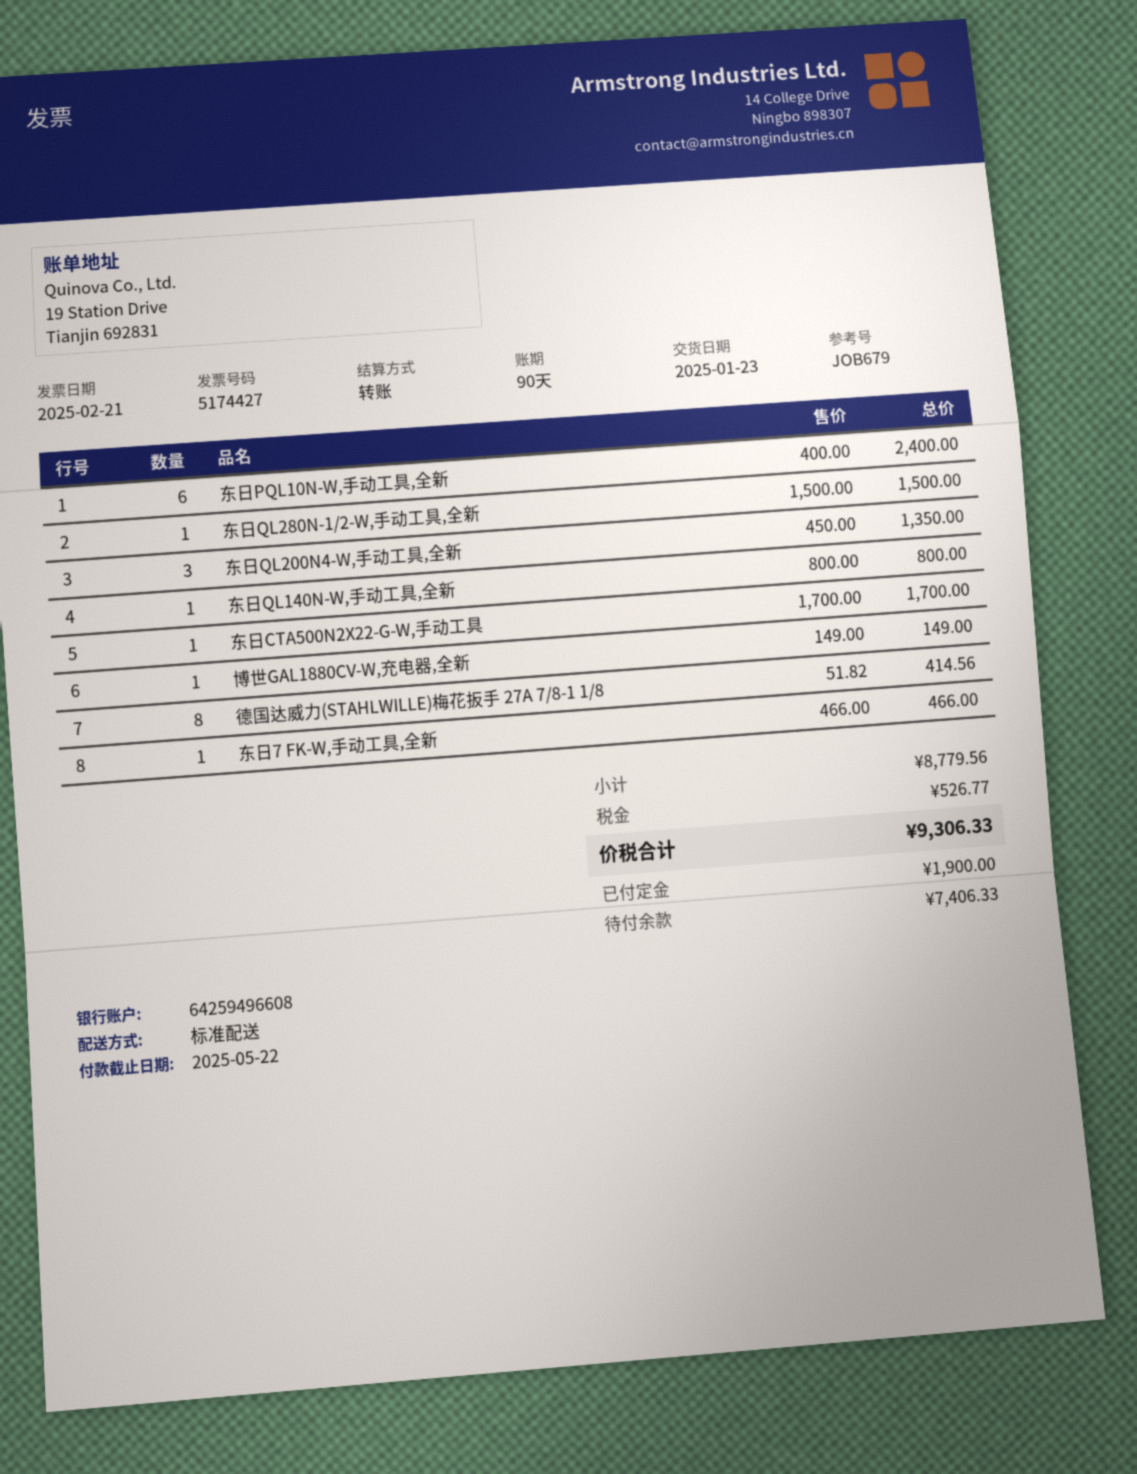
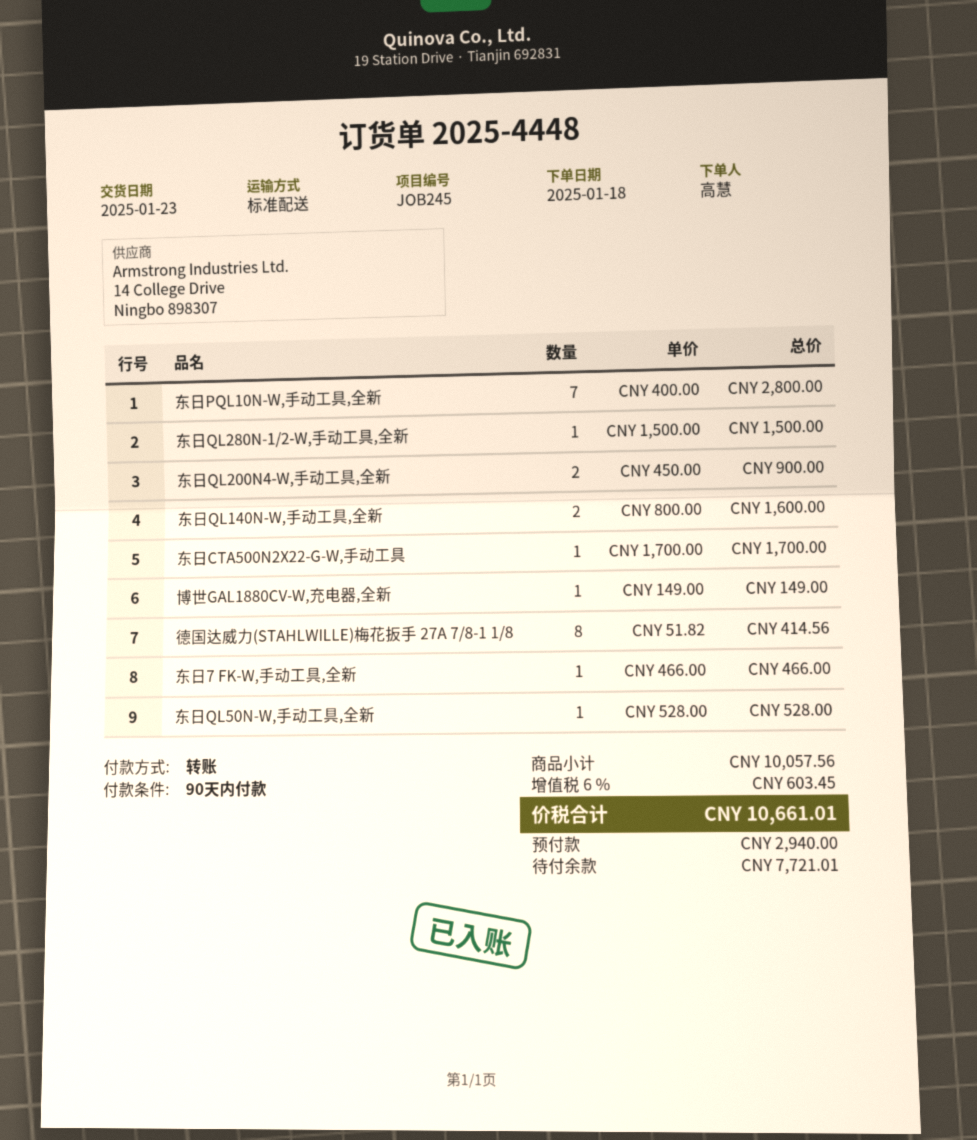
reference: JOB679 -> JOB245
东日PQL10N-W,手动工具,全新: 6 x 400.00 = 2400.00 -> 7 x 400.00 = 2800.00
东日QL200N4-W,手动工具,全新: 3 x 450.00 = 1350.00 -> 2 x 450.00 = 900.00
东日QL140N-W,手动工具,全新: 1 x 800.00 = 800.00 -> 2 x 800.00 = 1600.00
东日QL50N-W,手动工具,全新: none -> 1 x 528.00 = 528.00
subtotal: 8779.56 -> 10057.56
tax: 526.77 -> 603.45
total: 9306.33 -> 10661.01
deposit: 1900.00 -> 2940.00
balance: 7406.33 -> 7721.01

